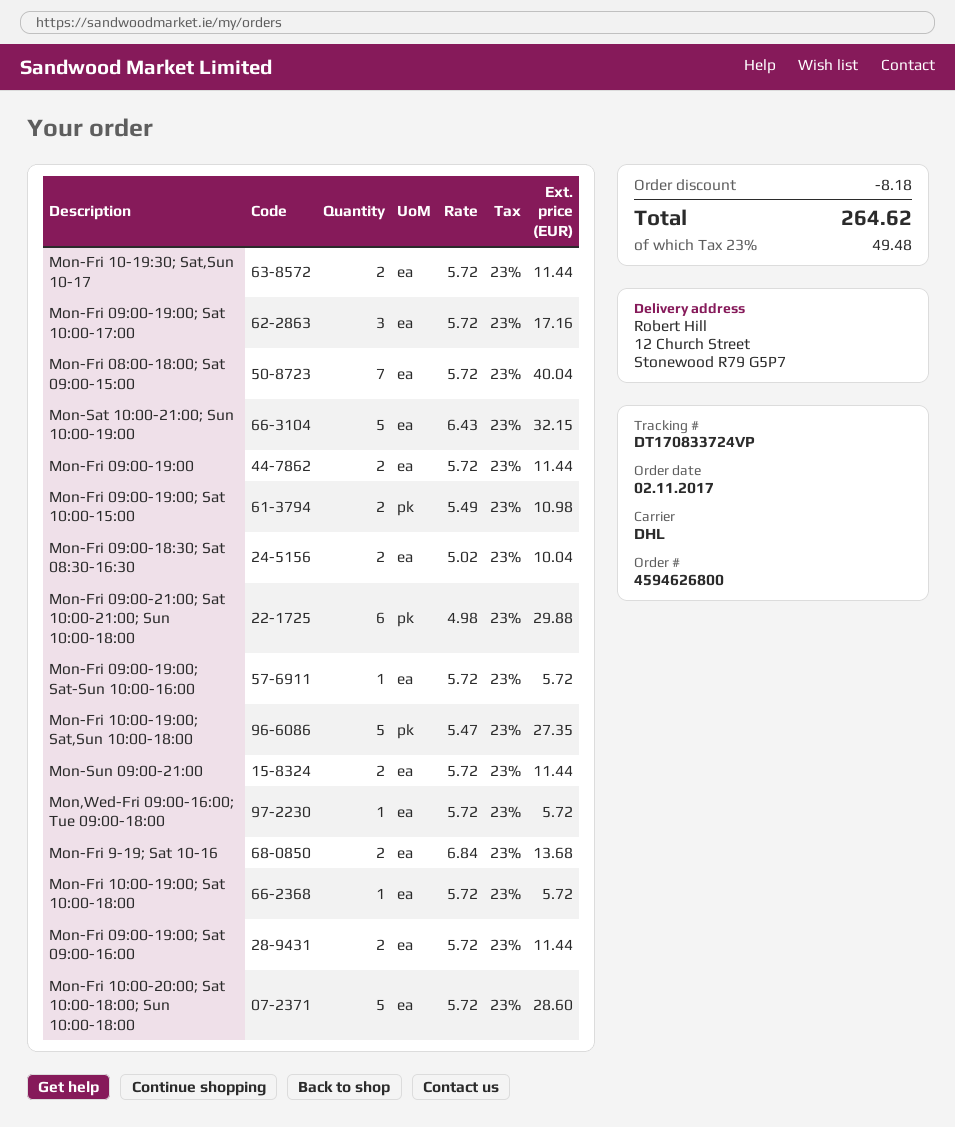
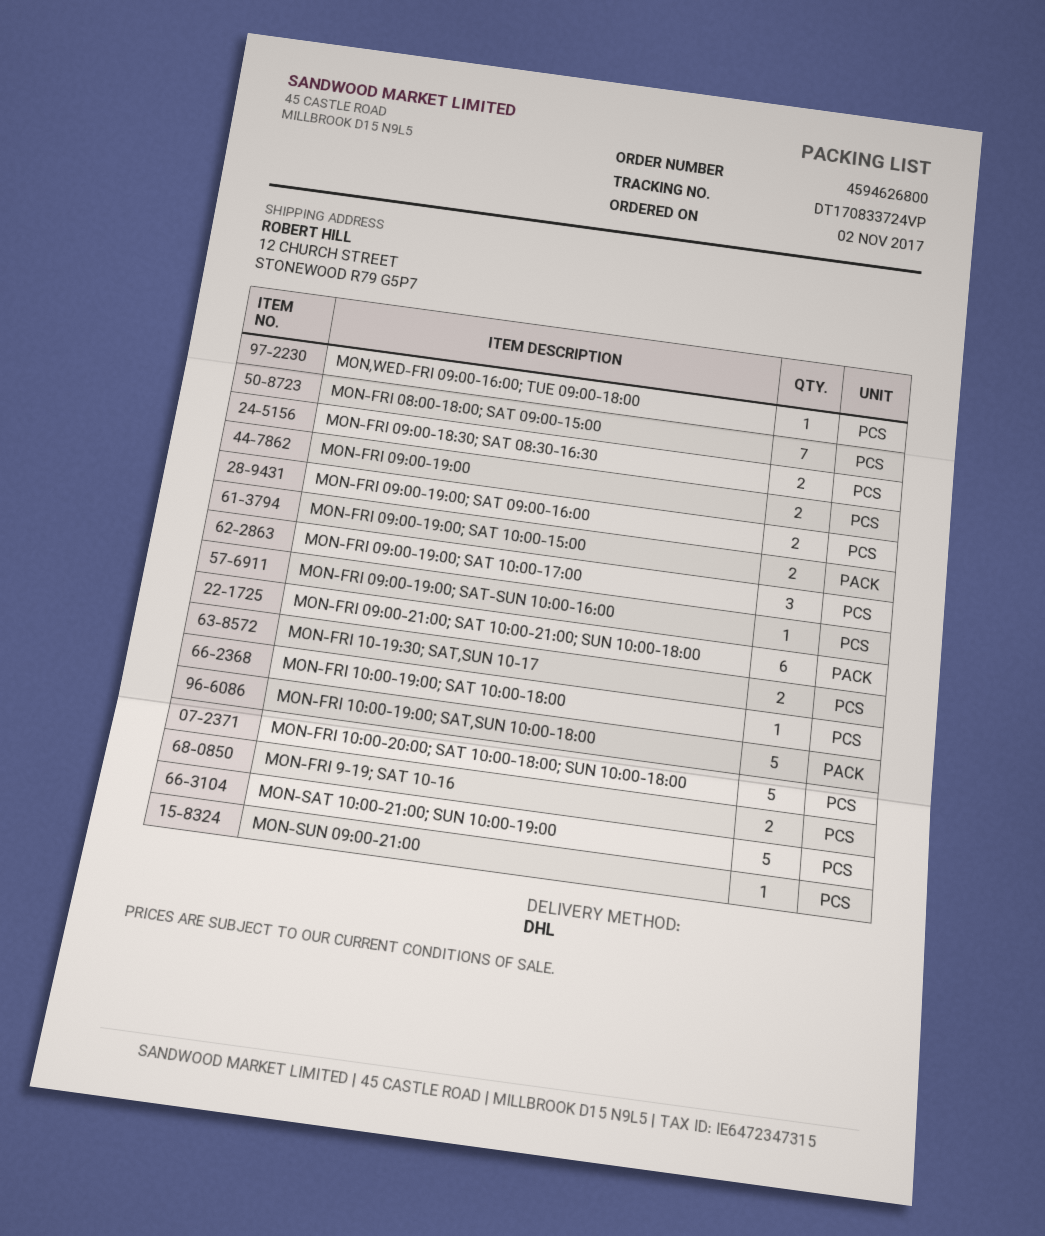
Mon-Sun 09:00-21:00: 2 -> 1

